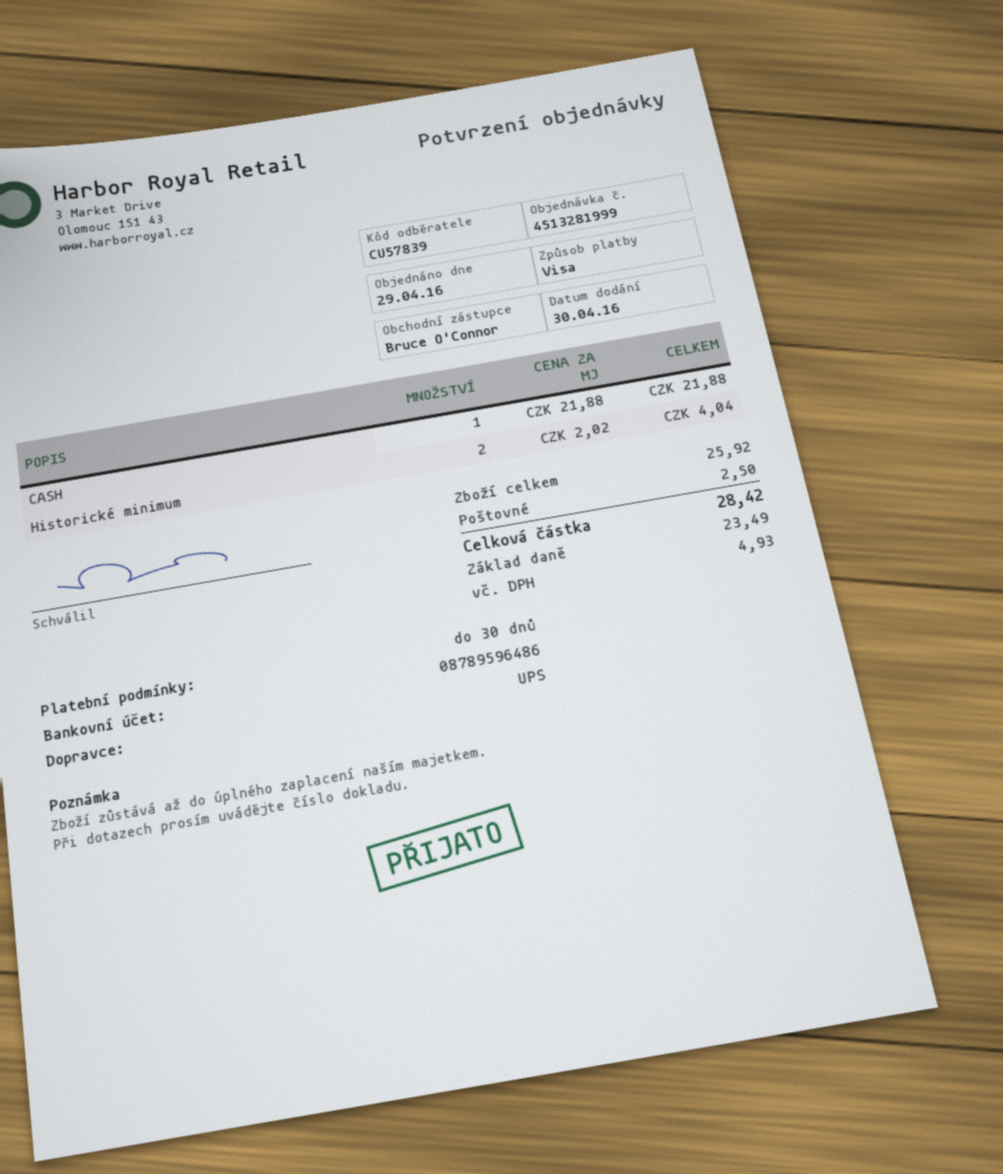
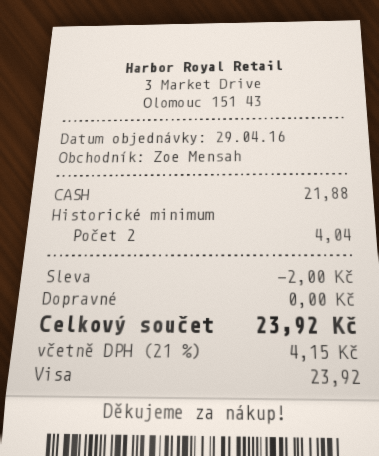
sales rep: Bruce O'Connor -> Zoe Mensah
discount: none -> 2.00
shipping: 2.50 -> 0.00
tax: 4.93 -> 4.15
total: 28.42 -> 23.92

